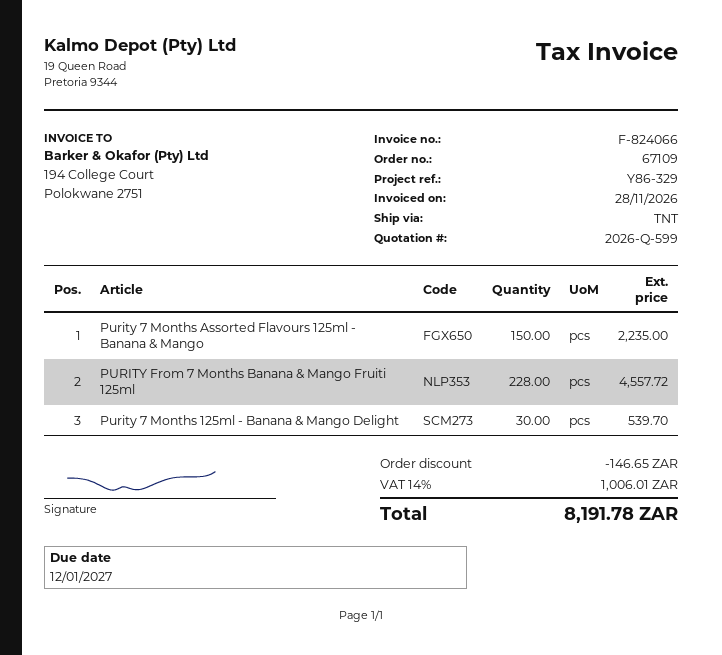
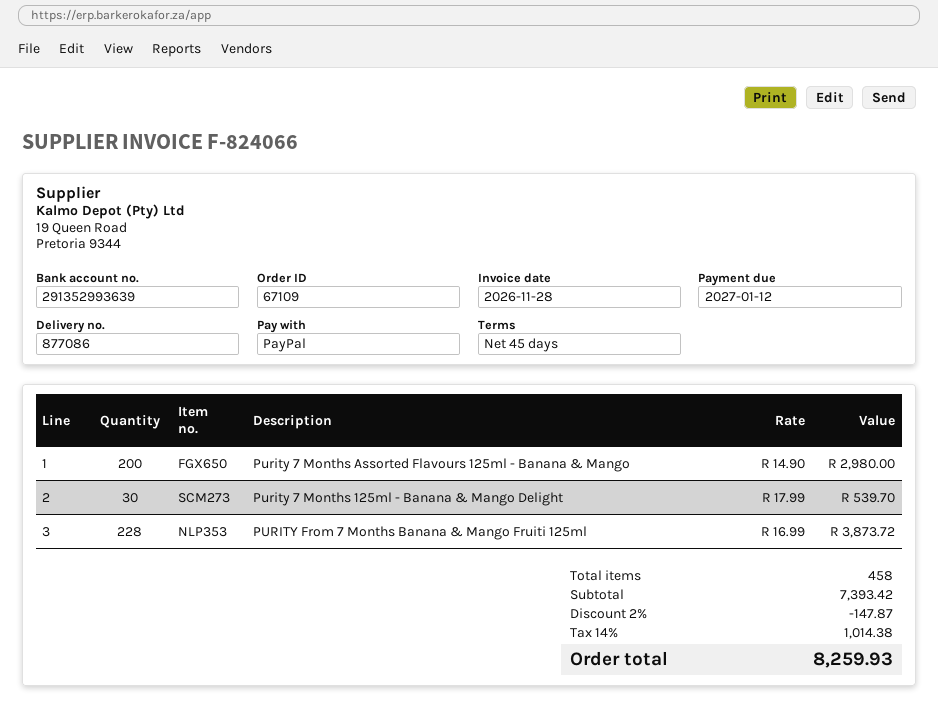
Purity 7 Months Assorted Flavours 125ml - Banana & Mango: 150 for 2235.00 -> 200 for 2980.00
PURITY From 7 Months Banana & Mango Fruiti 125ml: 228 for 4557.72 -> 228 for 3873.72
discount: 146.65 -> 147.87
tax: 14% = 1006.01 -> 14% = 1014.38
total: 8191.78 -> 8259.93

